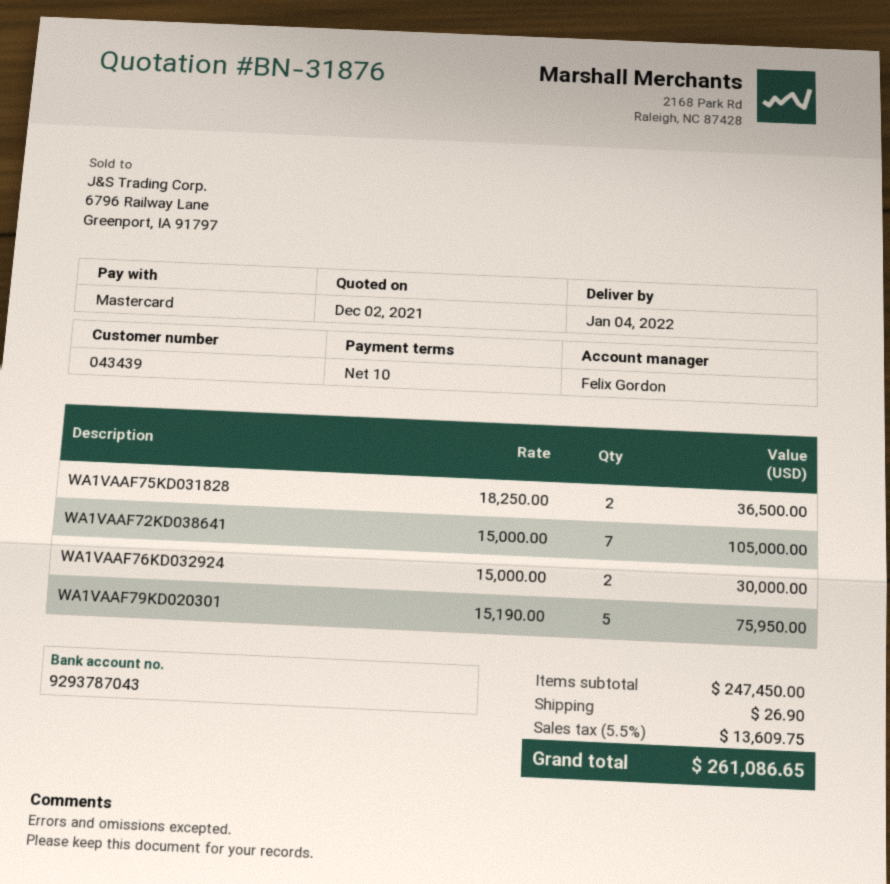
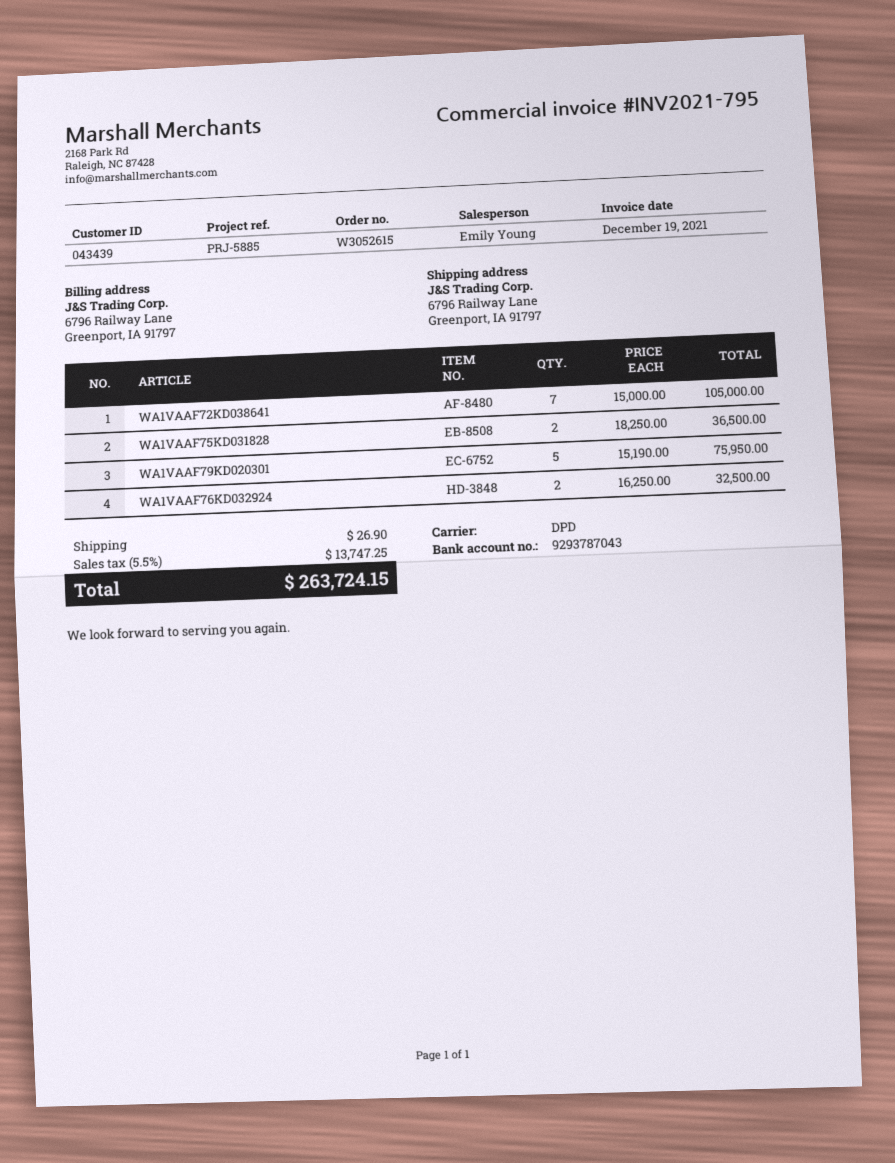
sales rep: Felix Gordon -> Emily Young
WA1VAAF76KD032924: 2 x 15000.00 = 30000.00 -> 2 x 16250.00 = 32500.00
tax: 5.5% = 13609.75 -> 5.5% = 13747.25
total: 261086.65 -> 263724.15

